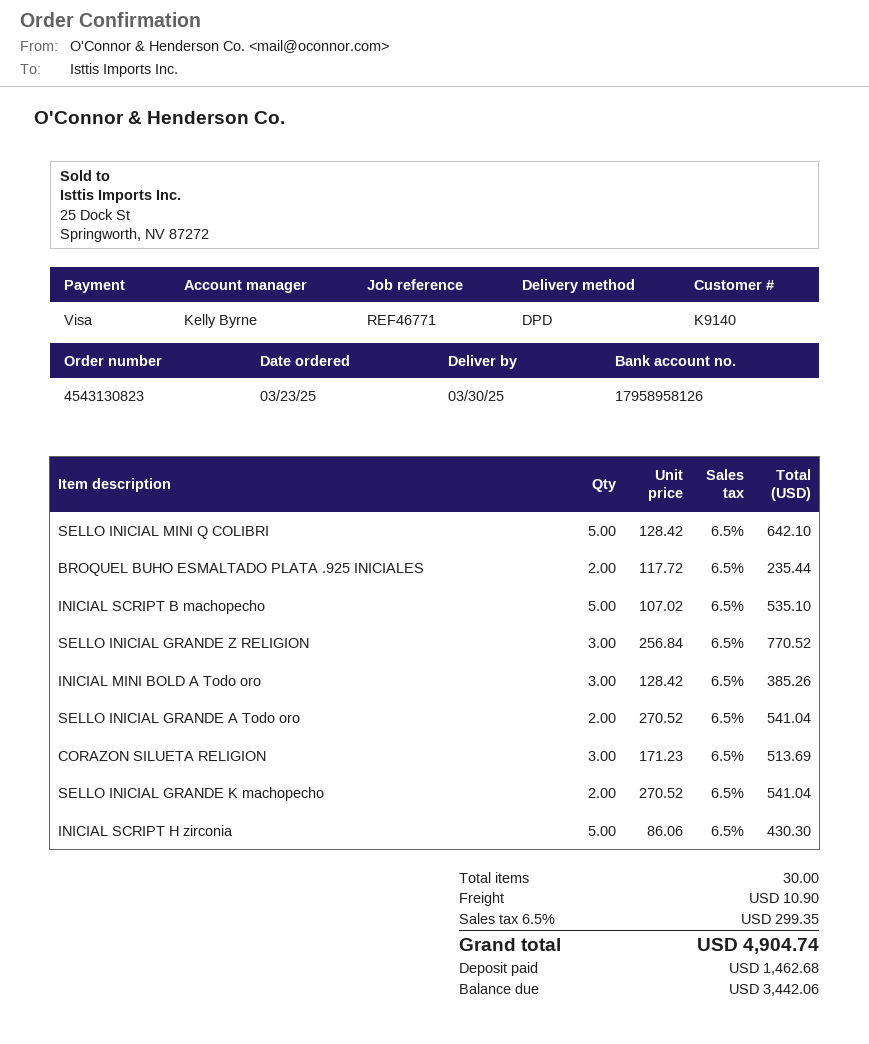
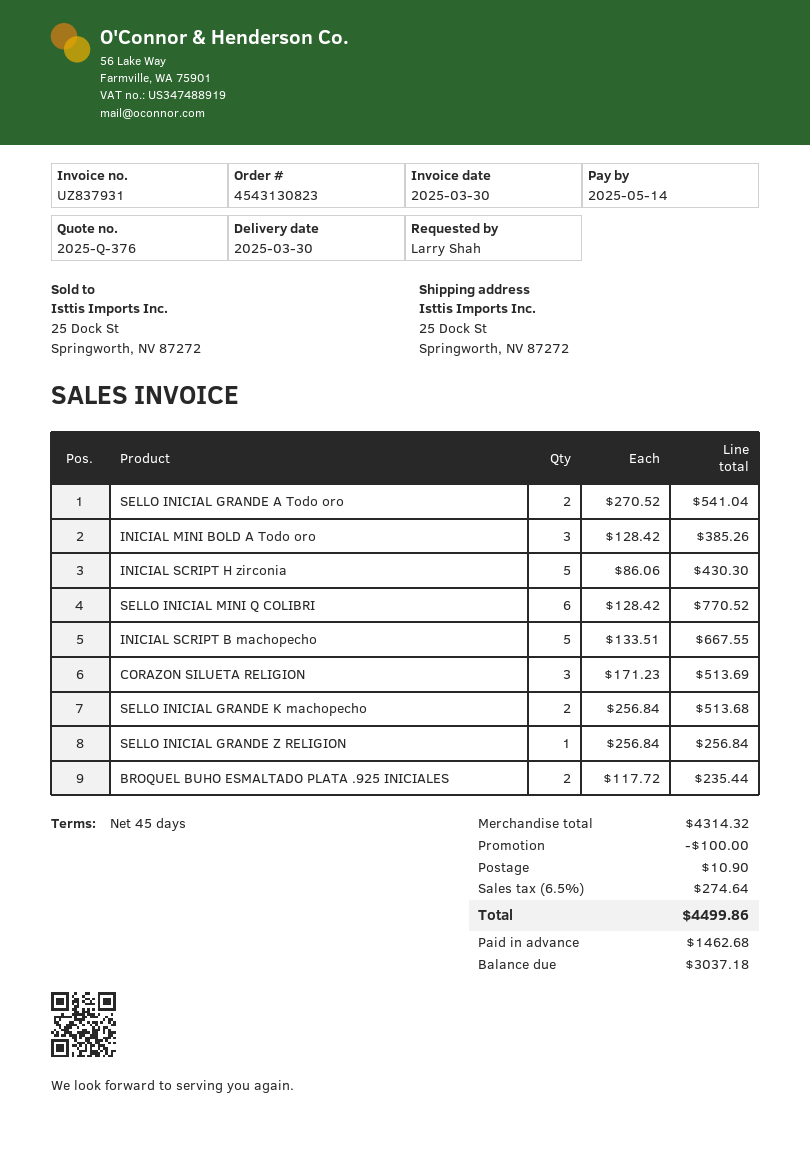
SELLO INICIAL MINI Q COLIBRI: 5 x 128.42 = 642.10 -> 6 x 128.42 = 770.52
INICIAL SCRIPT B machopecho: 5 x 107.02 = 535.10 -> 5 x 133.51 = 667.55
SELLO INICIAL GRANDE Z RELIGION: 3 x 256.84 = 770.52 -> 1 x 256.84 = 256.84
SELLO INICIAL GRANDE K machopecho: 2 x 270.52 = 541.04 -> 2 x 256.84 = 513.68
discount: none -> 100.00
tax: 6.5% = 299.35 -> 6.5% = 274.64
total: 4904.74 -> 4499.86
balance: 3442.06 -> 3037.18

